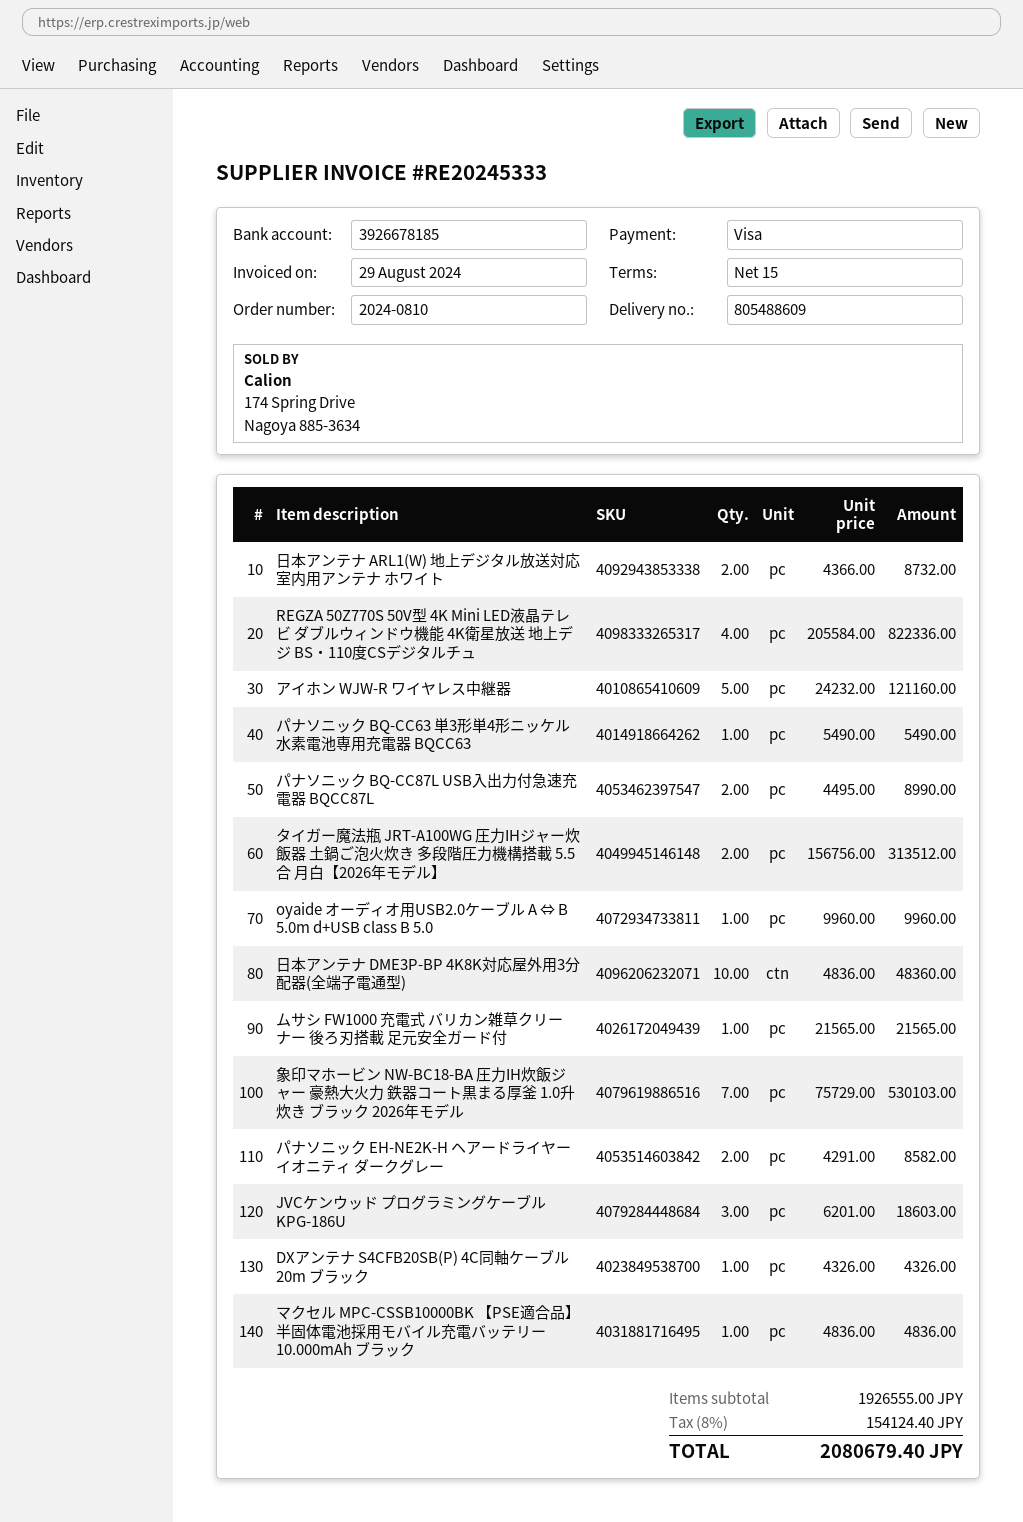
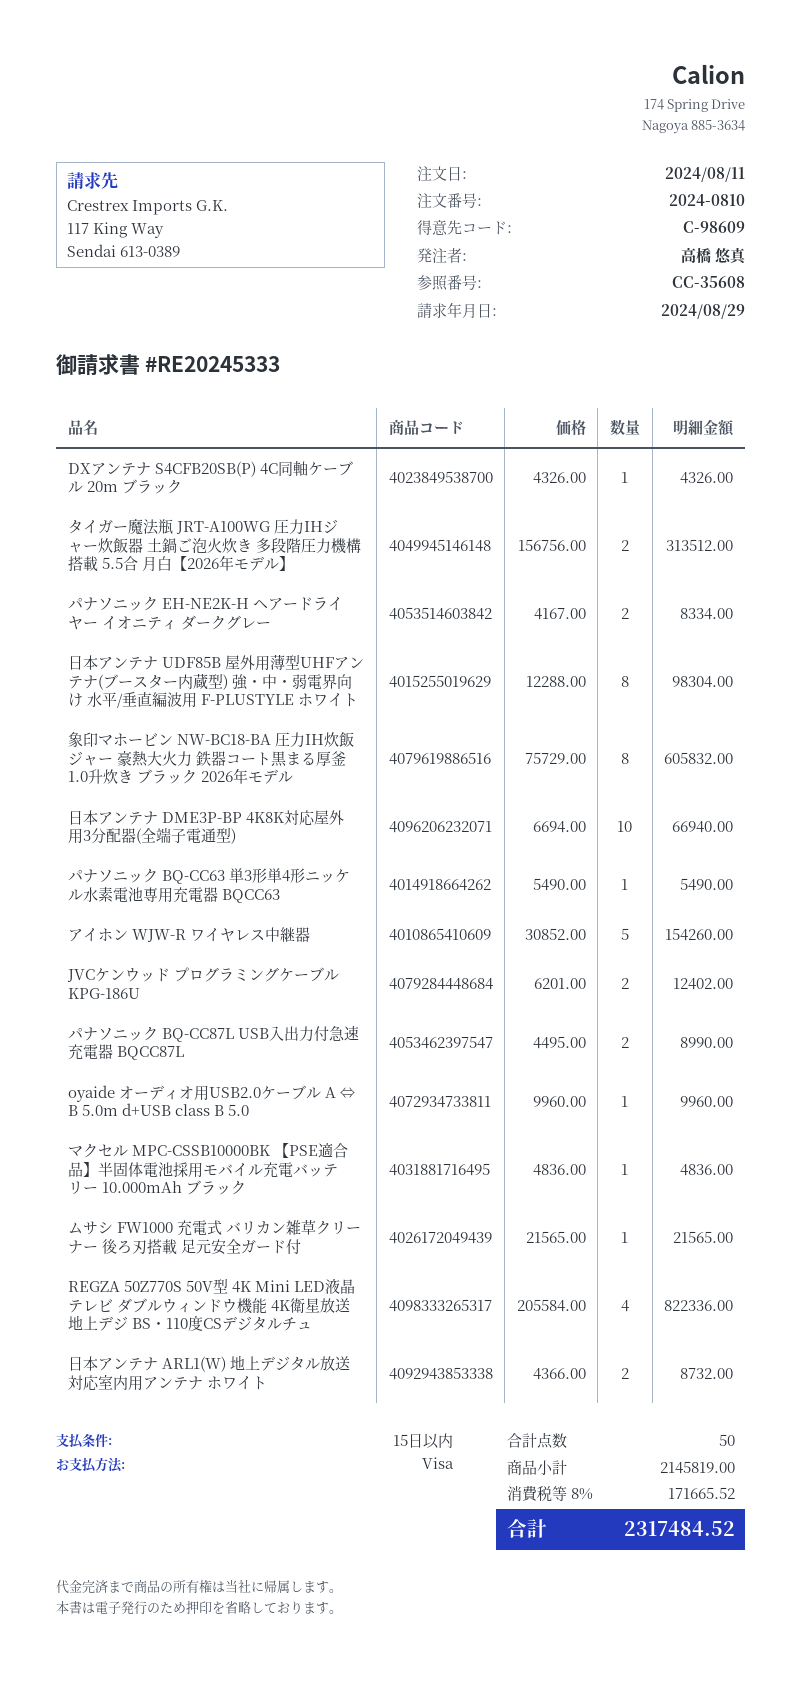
アイホン WJW-R ワイヤレス中継器: 5 x 24232.00 = 121160.00 -> 5 x 30852.00 = 154260.00
日本アンテナ DME3P-BP 4K8K対応屋外用3分配器(全端子電通型): 10 x 4836.00 = 48360.00 -> 10 x 6694.00 = 66940.00
象印マホービン NW-BC18-BA 圧力IH炊飯ジャー 豪熱大火力 鉄器コート黒まる厚釜 1.0升炊き ブラック 2026年モデル: 7 x 75729.00 = 530103.00 -> 8 x 75729.00 = 605832.00
パナソニック EH-NE2K-H ヘアードライヤー イオニティ ダークグレー: 2 x 4291.00 = 8582.00 -> 2 x 4167.00 = 8334.00
JVCケンウッド プログラミングケーブル KPG-186U: 3 x 6201.00 = 18603.00 -> 2 x 6201.00 = 12402.00
日本アンテナ UDF85B 屋外用薄型UHFアンテナ(ブースター内蔵型) 強・中・弱電界向け 水平/垂直編波用 F-PLUSTYLE ホワイト: none -> 8 x 12288.00 = 98304.00
subtotal: 1926555.00 -> 2145819.00
tax: 8% = 154124.40 -> 8% = 171665.52
total: 2080679.40 -> 2317484.52

